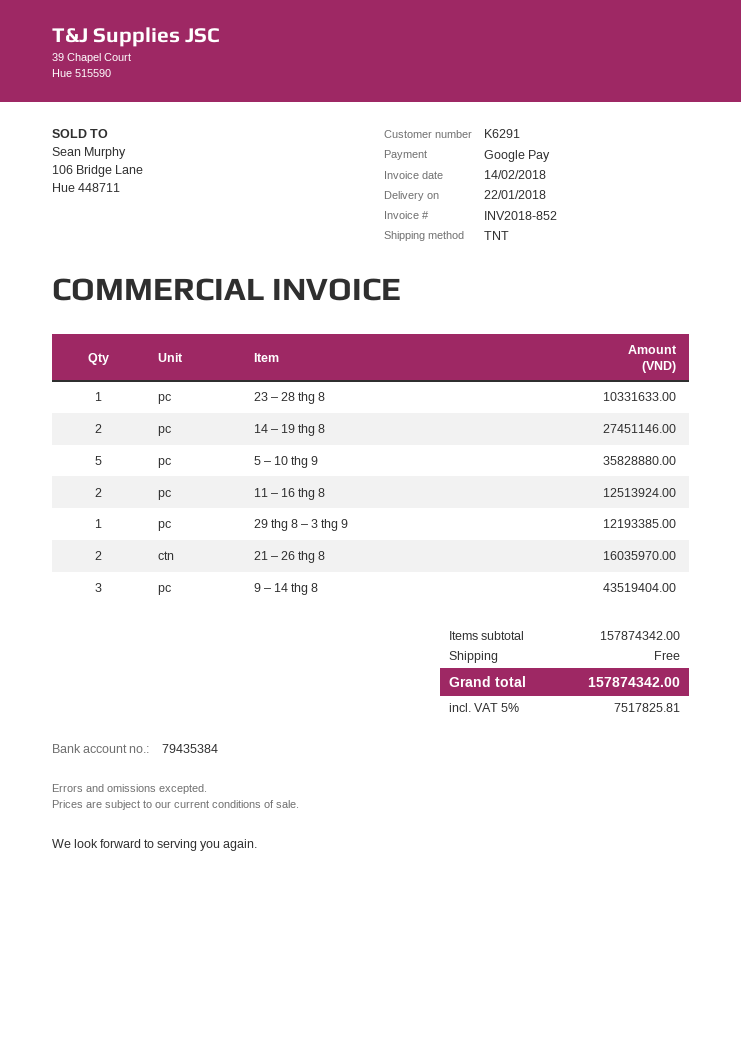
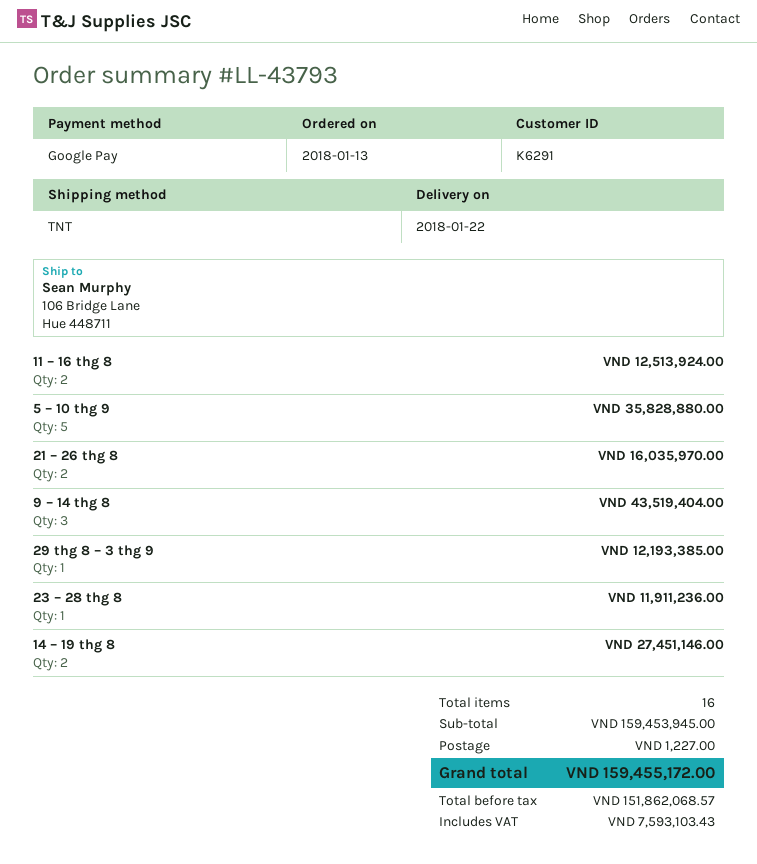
23 – 28 thg 8: 1 for 10331633.00 -> 1 for 11911236.00
subtotal: 157874342.00 -> 159453945.00
shipping: 0.00 -> 1227.00
tax: 7517825.81 -> 7593103.43
total: 157874342.00 -> 159455172.00

